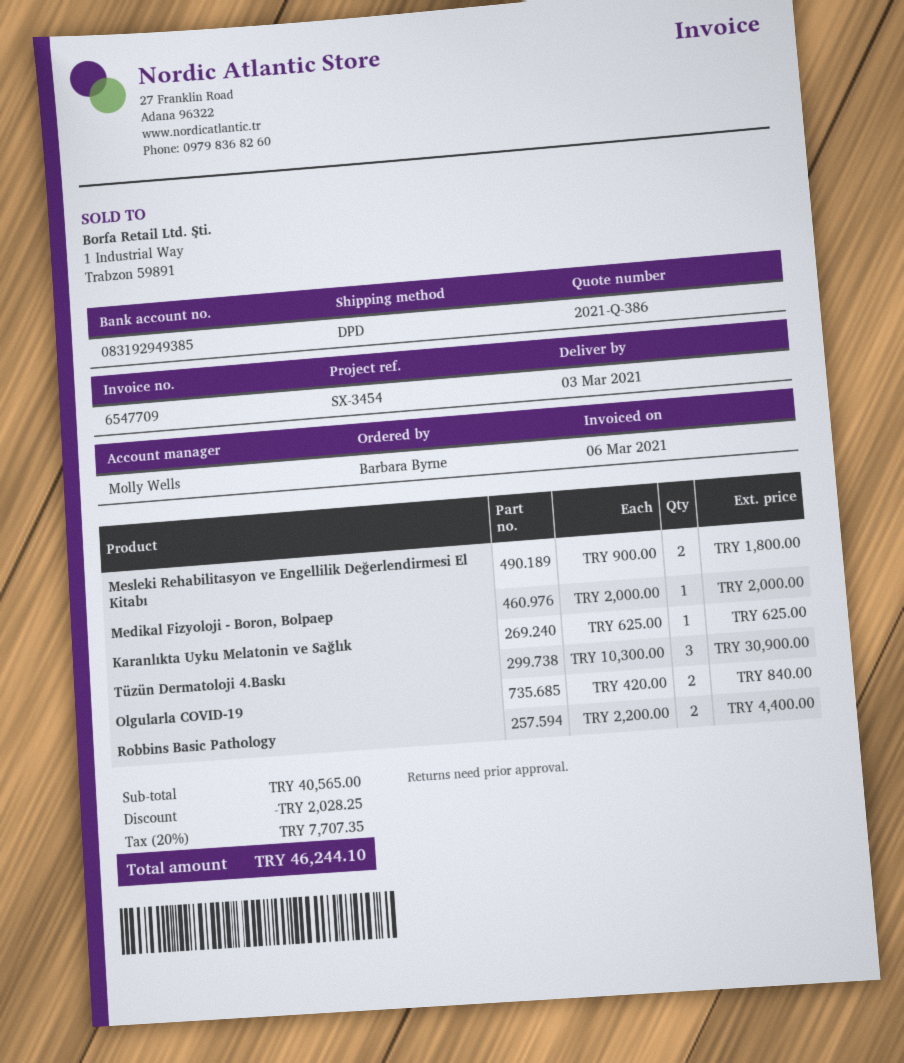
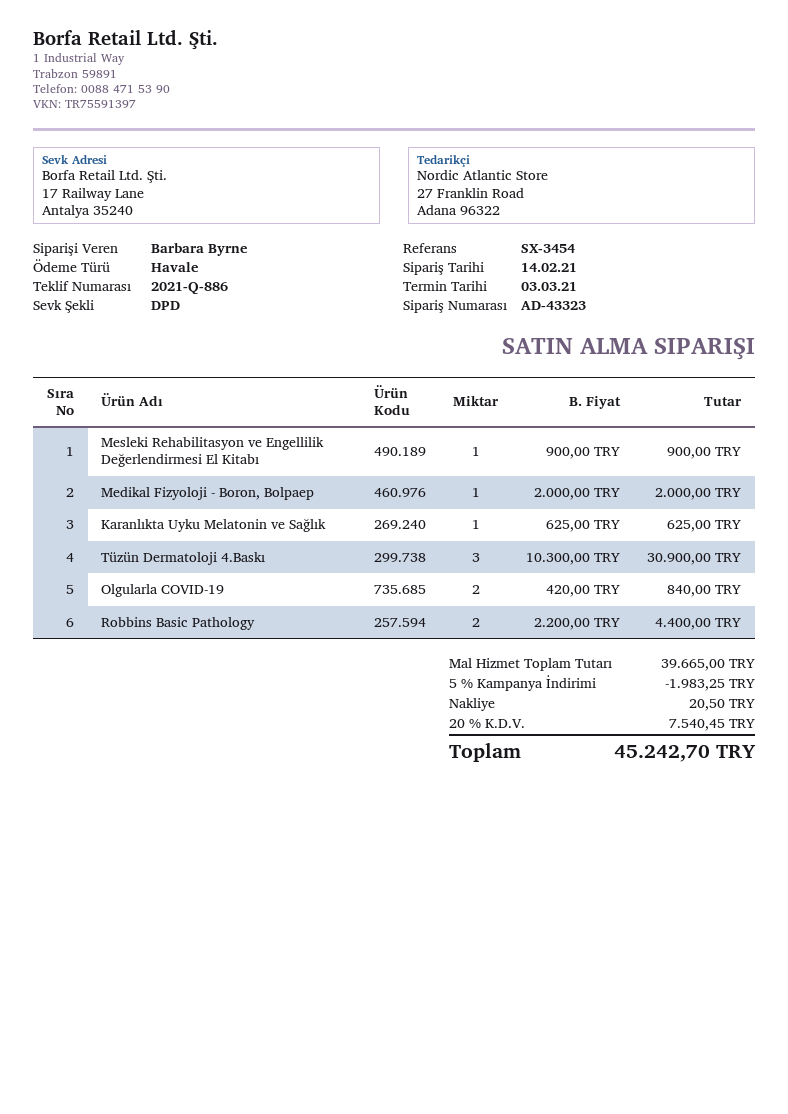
quote number: 2021-Q-386 -> 2021-Q-886
Mesleki Rehabilitasyon ve Engellilik Değerlendirmesi El Kitabı: 2 x 900.00 = 1800.00 -> 1 x 900.00 = 900.00
subtotal: 40565.00 -> 39665.00
discount: 2028.25 -> 1983.25
shipping: none -> 20.50
tax: 20% = 7707.35 -> 20% = 7540.45
total: 46244.10 -> 45242.70

